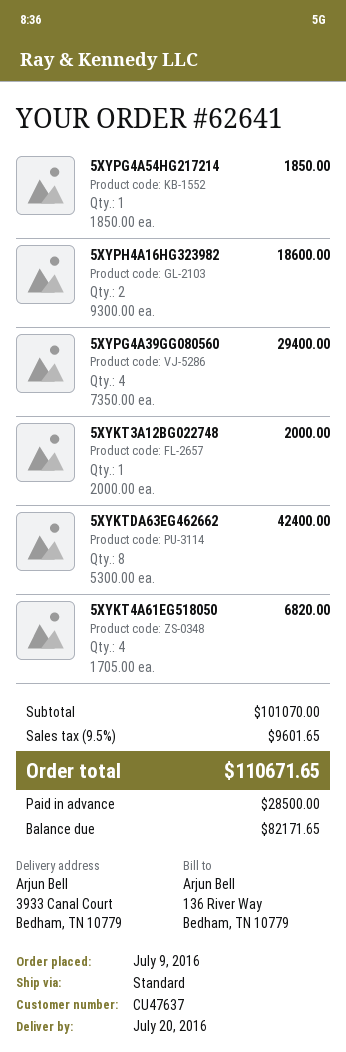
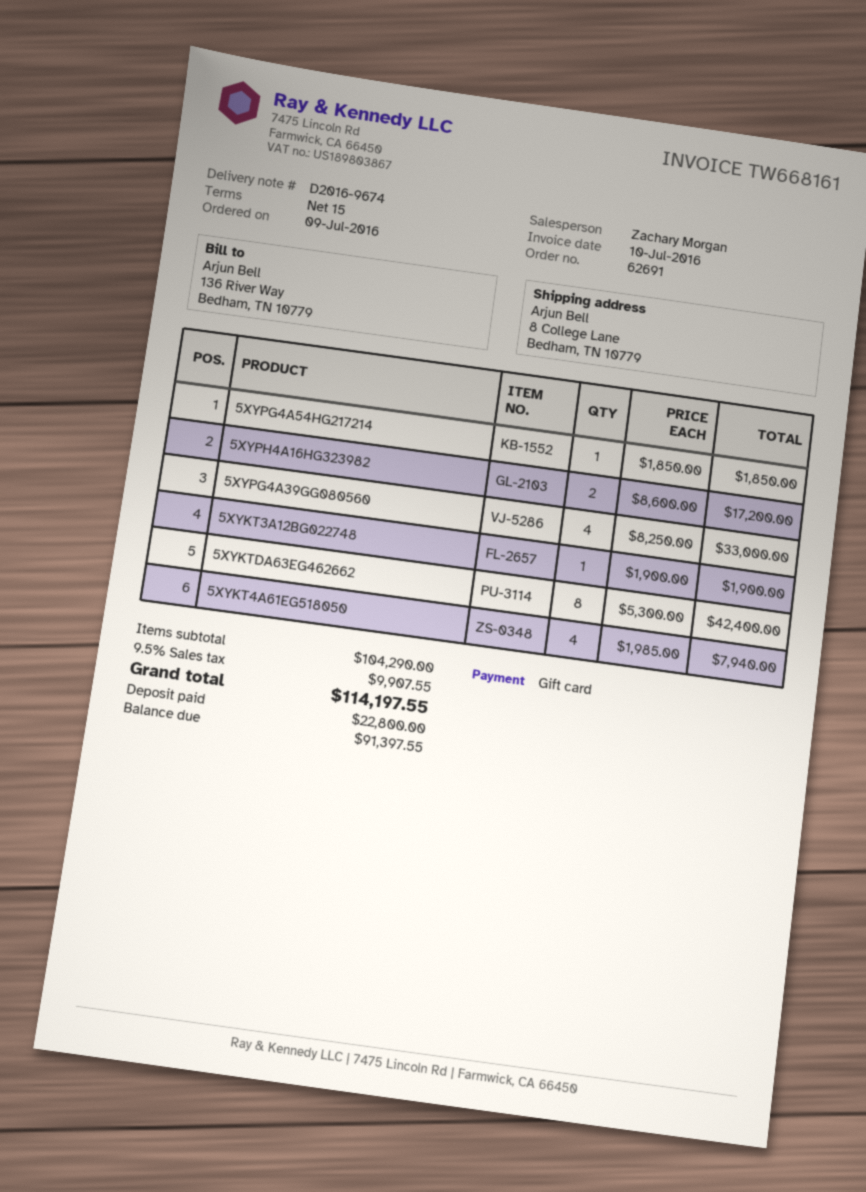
order number: 62641 -> 62691
ship to: 3933 Canal Court, Bedham, TN 10779 -> 8 College Lane, Bedham, TN 10779
5XYPH4A16HG323982: 2 x 9300.00 = 18600.00 -> 2 x 8600.00 = 17200.00
5XYPG4A39GG080560: 4 x 7350.00 = 29400.00 -> 4 x 8250.00 = 33000.00
5XYKT3A12BG022748: 1 x 2000.00 = 2000.00 -> 1 x 1900.00 = 1900.00
5XYKT4A61EG518050: 4 x 1705.00 = 6820.00 -> 4 x 1985.00 = 7940.00
subtotal: 101070.00 -> 104290.00
tax: 9.5% = 9601.65 -> 9.5% = 9907.55
total: 110671.65 -> 114197.55
deposit: 28500.00 -> 22800.00
balance: 82171.65 -> 91397.55

